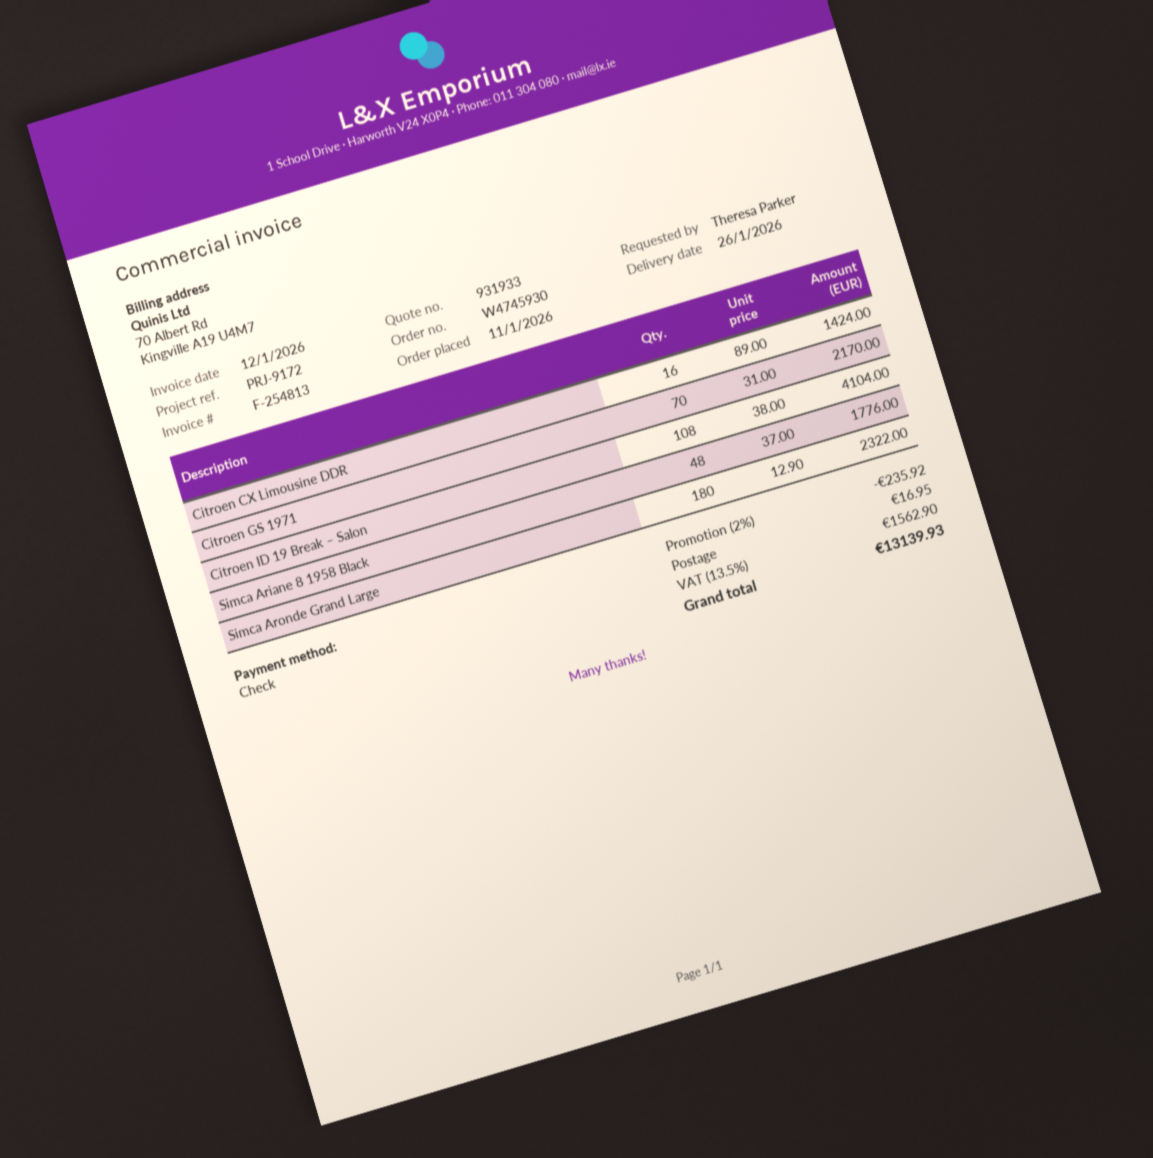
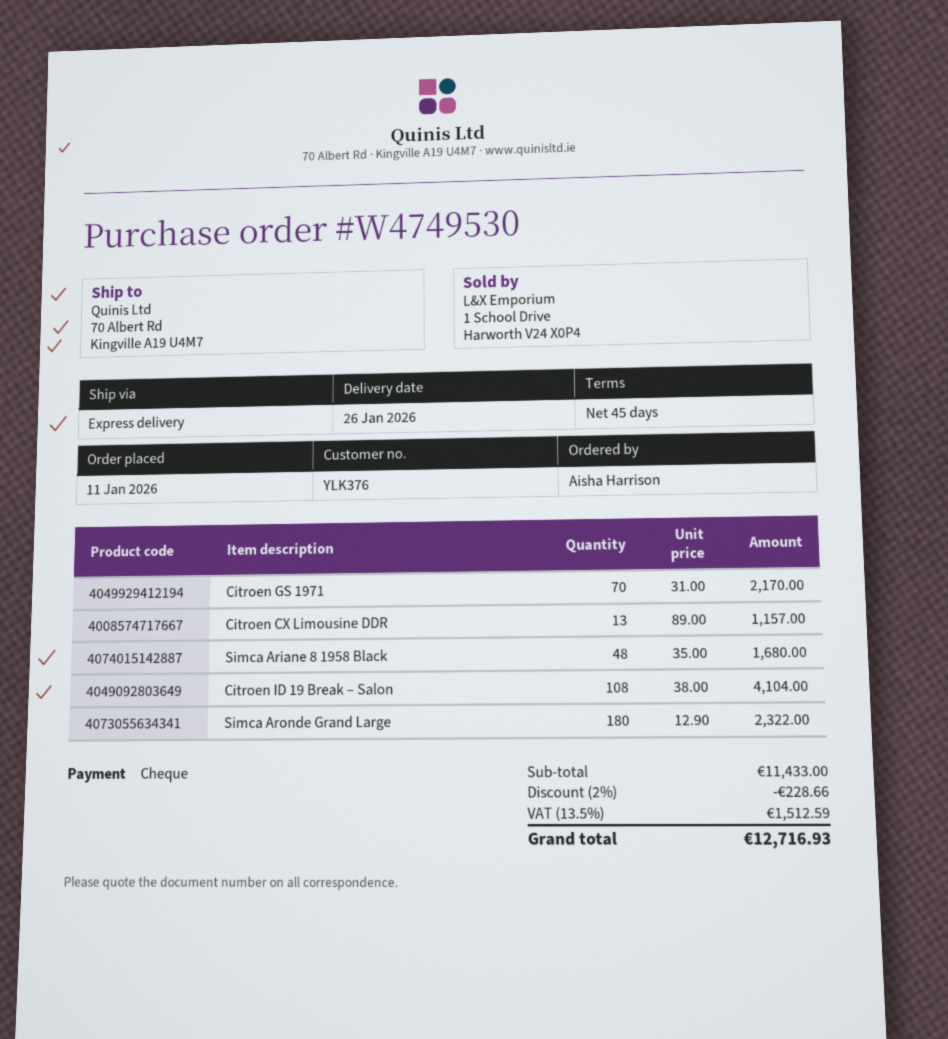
order number: W4745930 -> W4749530
ordered by: Theresa Parker -> Aisha Harrison
Citroen CX Limousine DDR: 16 x 89.00 = 1424.00 -> 13 x 89.00 = 1157.00
Simca Ariane 8 1958 Black: 48 x 37.00 = 1776.00 -> 48 x 35.00 = 1680.00
discount: 2% = 235.92 -> 2% = 228.66
shipping: 16.95 -> none
tax: 13.5% = 1562.90 -> 13.5% = 1512.59
total: 13139.93 -> 12716.93

